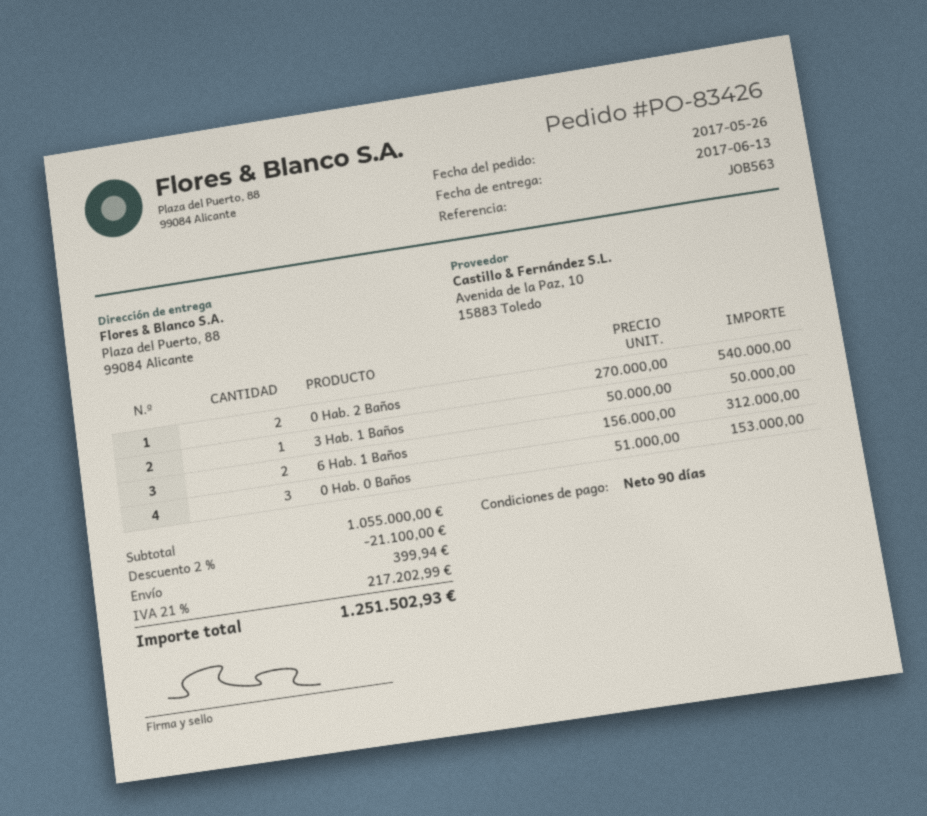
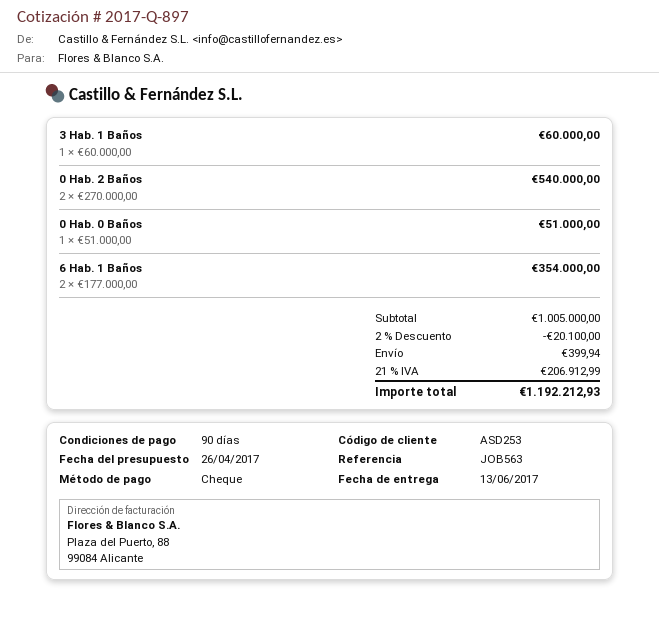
3 Hab. 1 Baños: 1 x 50000.00 = 50000.00 -> 1 x 60000.00 = 60000.00
6 Hab. 1 Baños: 2 x 156000.00 = 312000.00 -> 2 x 177000.00 = 354000.00
0 Hab. 0 Baños: 3 x 51000.00 = 153000.00 -> 1 x 51000.00 = 51000.00
subtotal: 1055000.00 -> 1005000.00
discount: 2% = 21100.00 -> 2% = 20100.00
tax: 21% = 217202.99 -> 21% = 206912.99
total: 1251502.93 -> 1192212.93

